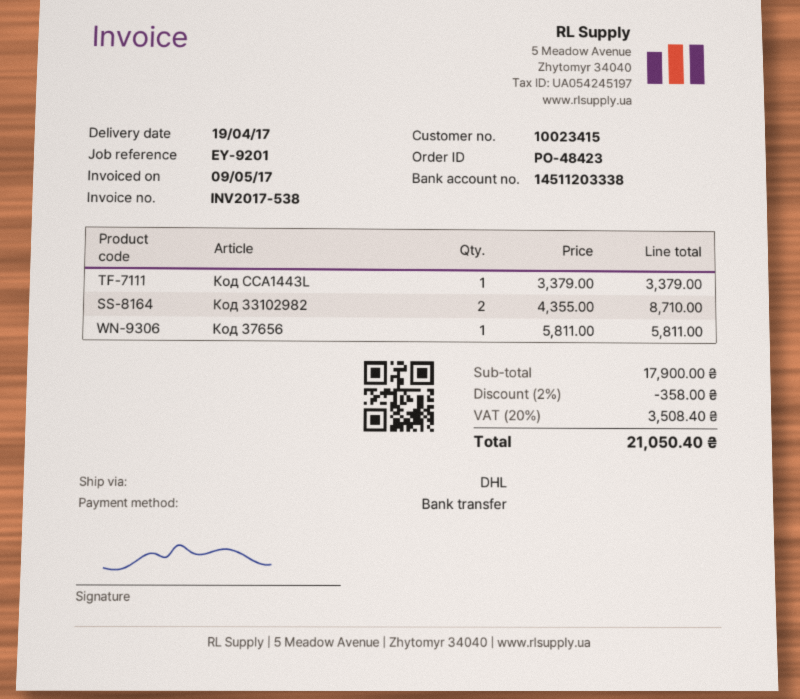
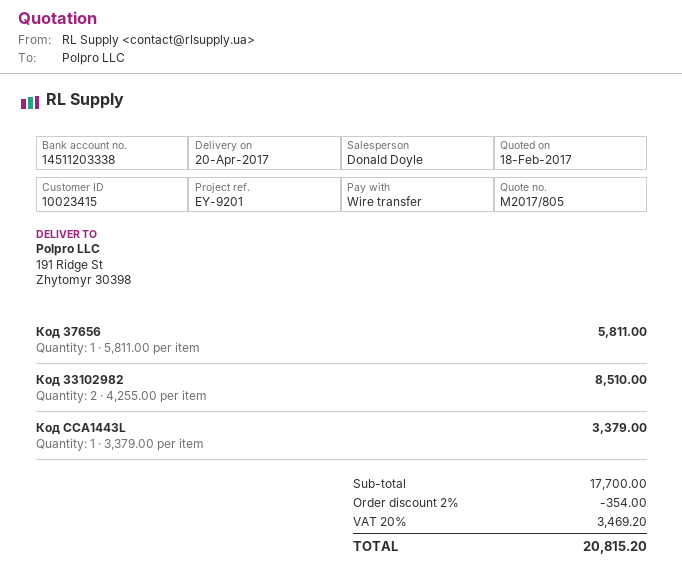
delivery date: 2017-04-19 -> 2017-04-20
Код 33102982: 2 x 4355.00 = 8710.00 -> 2 x 4255.00 = 8510.00
subtotal: 17900.00 -> 17700.00
discount: 2% = 358.00 -> 2% = 354.00
tax: 20% = 3508.40 -> 20% = 3469.20
total: 21050.40 -> 20815.20

